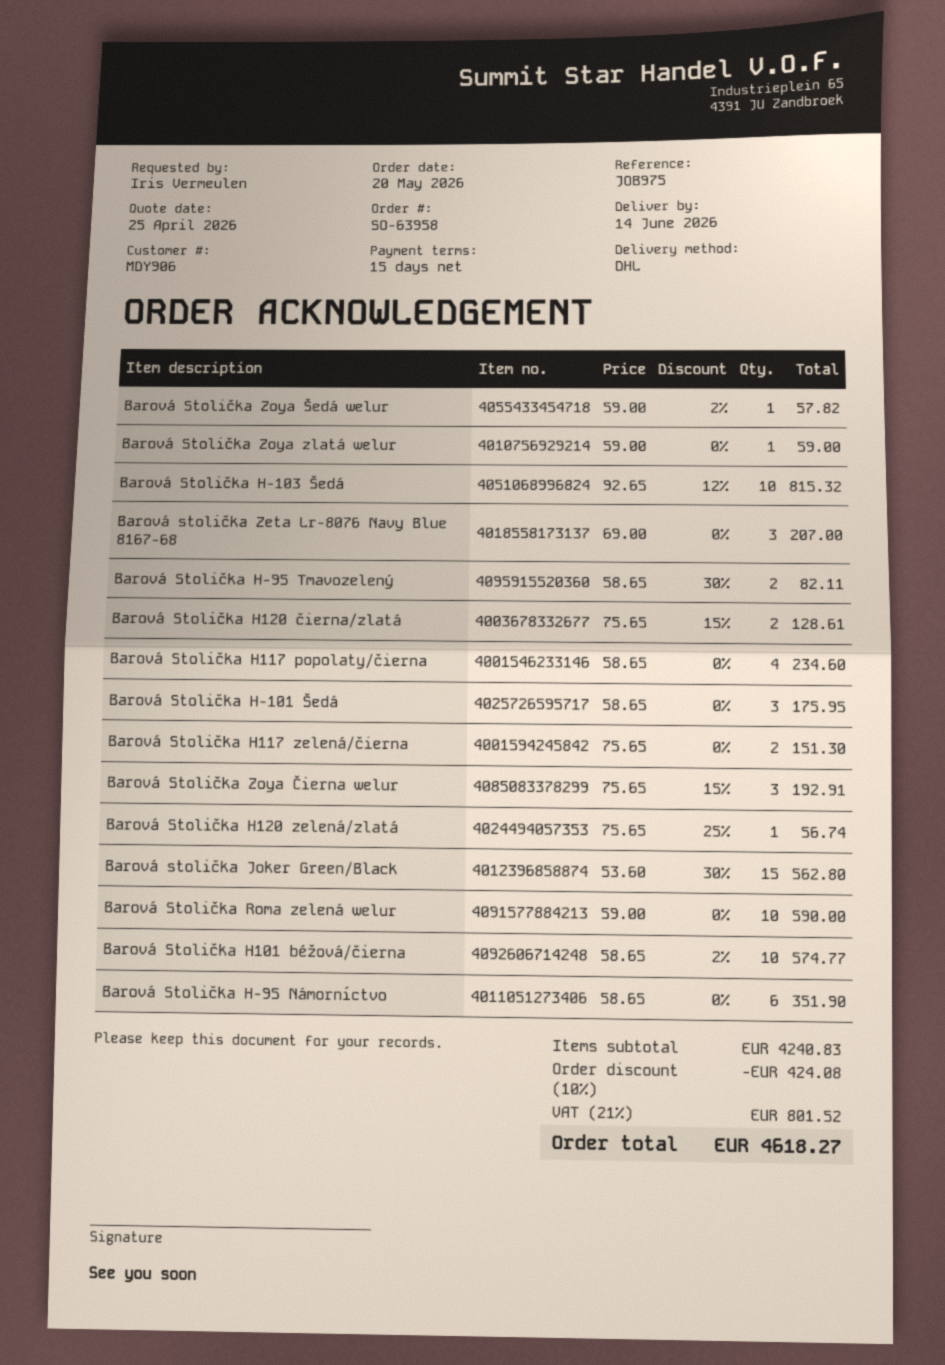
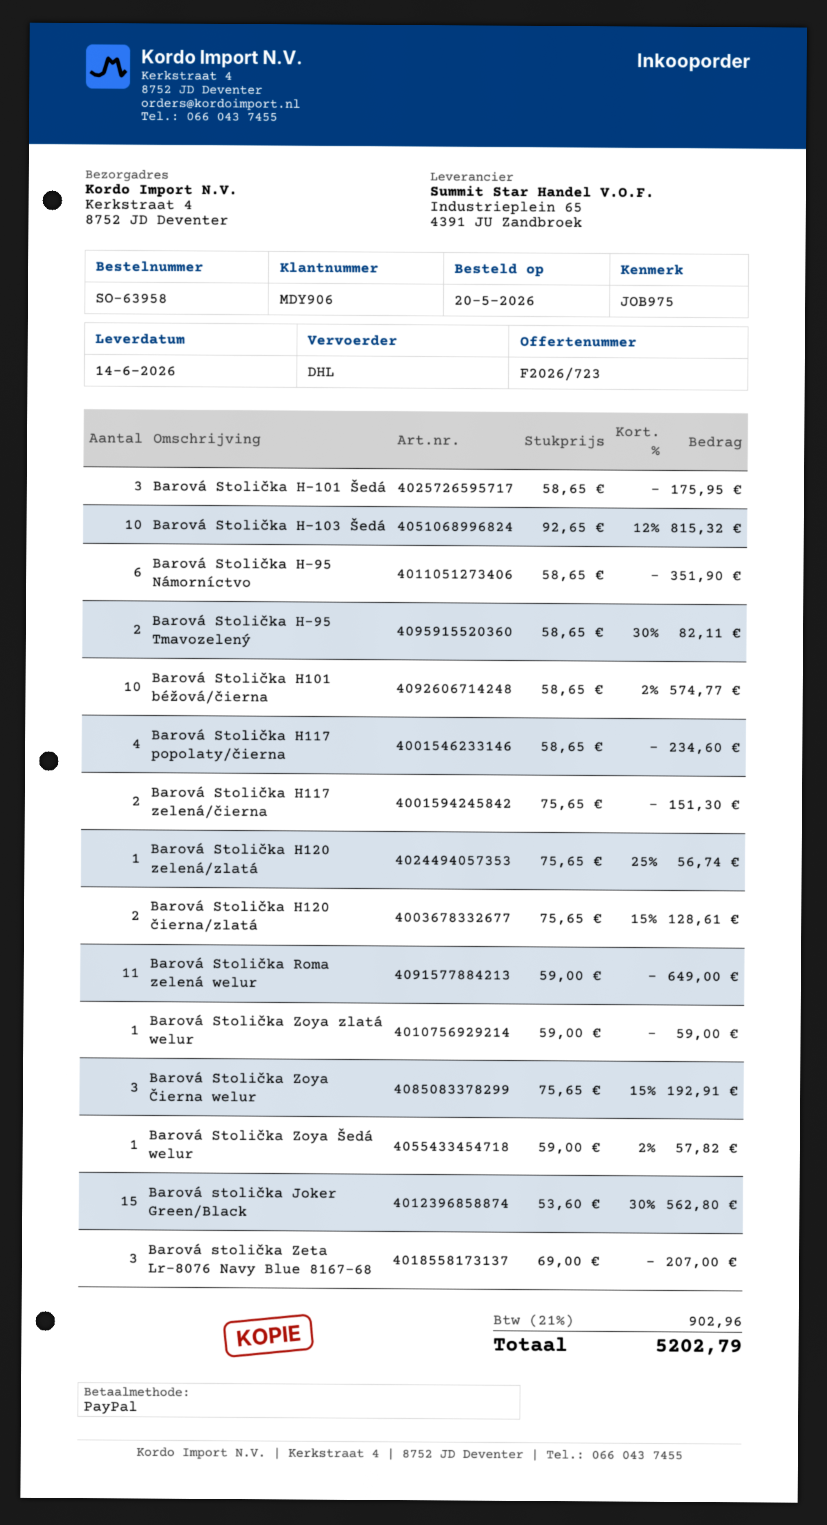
Barová Stolička Roma zelená welur: 10 x 59.00 = 590.00 -> 11 x 59.00 = 649.00
discount: 10% = 424.08 -> none
tax: 21% = 801.52 -> 21% = 902.96
total: 4618.27 -> 5202.79

